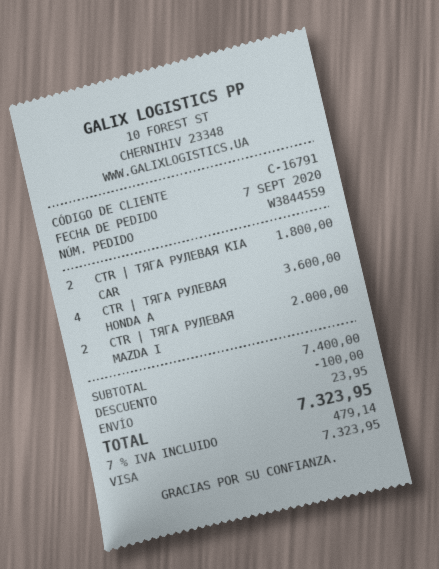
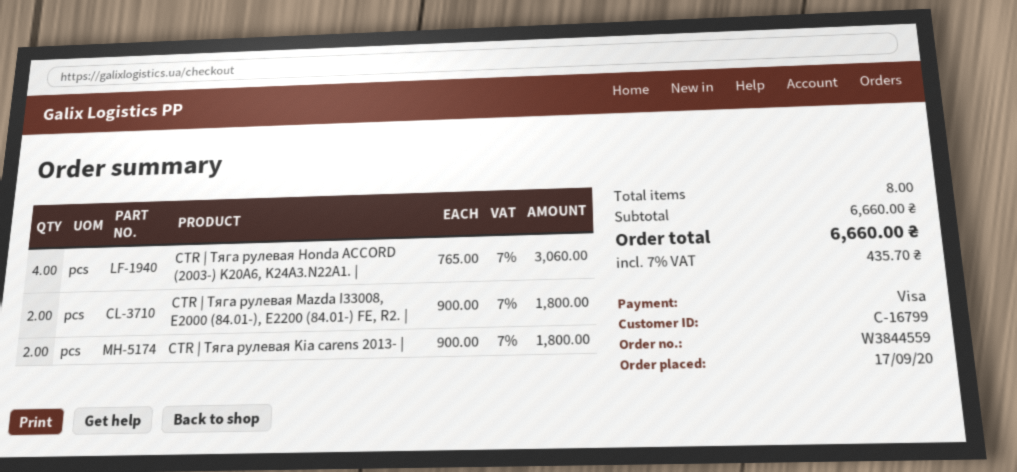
order date: 2020-09-07 -> 2020-09-17
customer number: C-16791 -> C-16799
CTR | ТЯГА РУЛЕВАЯ HONDA A: 4 for 3600.00 -> 4 for 3060.00
CTR | ТЯГА РУЛЕВАЯ MAZDA I: 2 for 2000.00 -> 2 for 1800.00
subtotal: 7400.00 -> 6660.00
discount: 100.00 -> none
shipping: 23.95 -> none
tax: 7% = 479.14 -> 7% = 435.70
total: 7323.95 -> 6660.00

